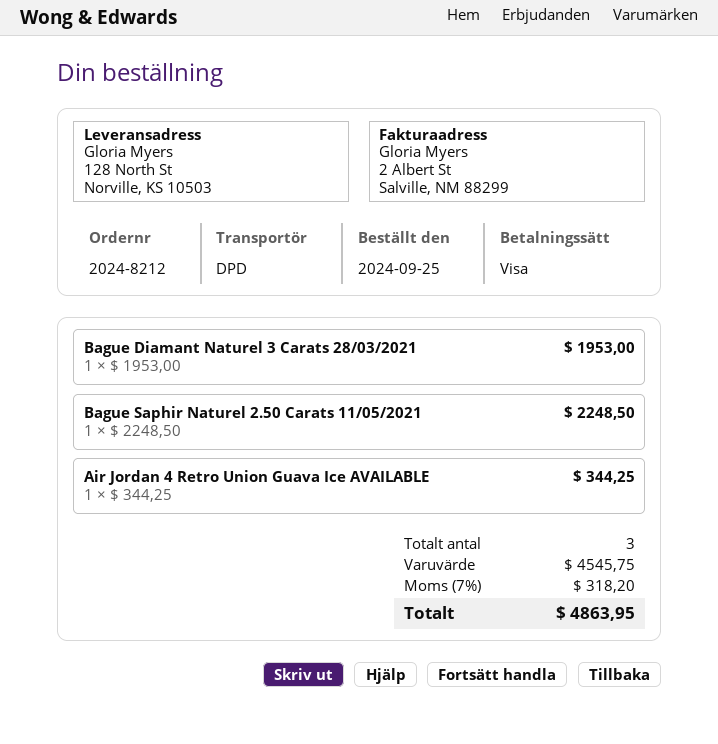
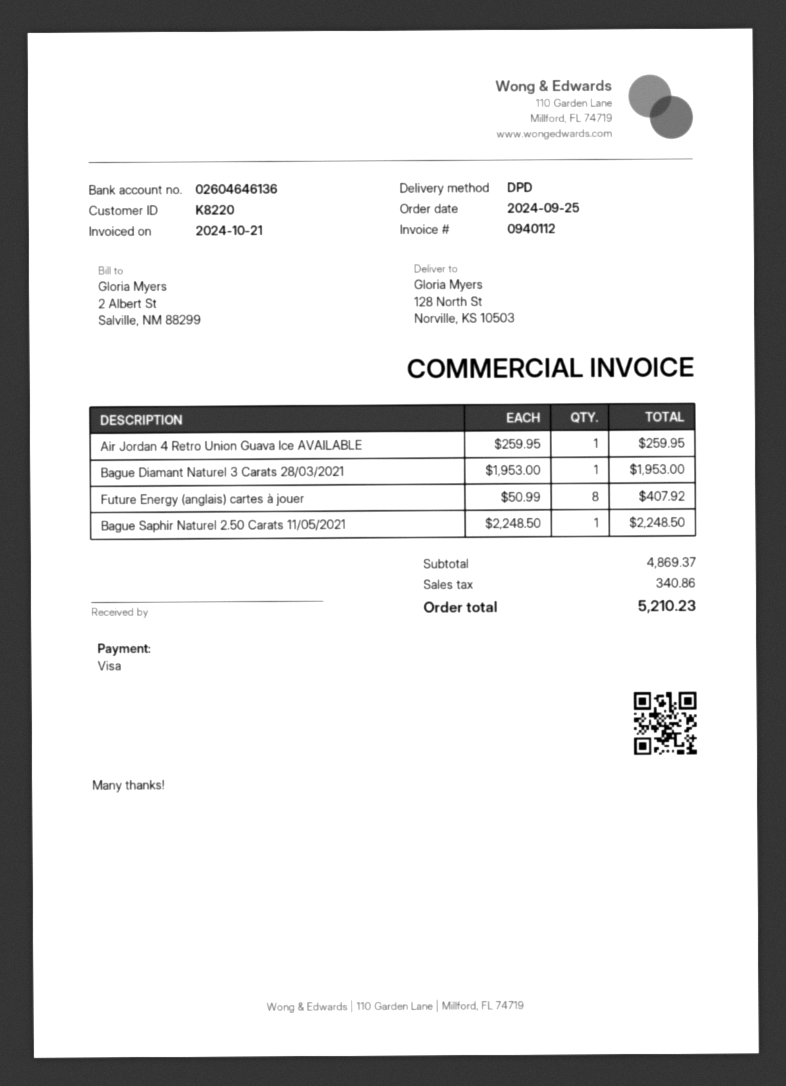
Air Jordan 4 Retro Union Guava Ice AVAILABLE: 1 x 344.25 = 344.25 -> 1 x 259.95 = 259.95
Future Energy (anglais) cartes à jouer: none -> 8 x 50.99 = 407.92
subtotal: 4545.75 -> 4869.37
tax: 318.20 -> 340.86
total: 4863.95 -> 5210.23

